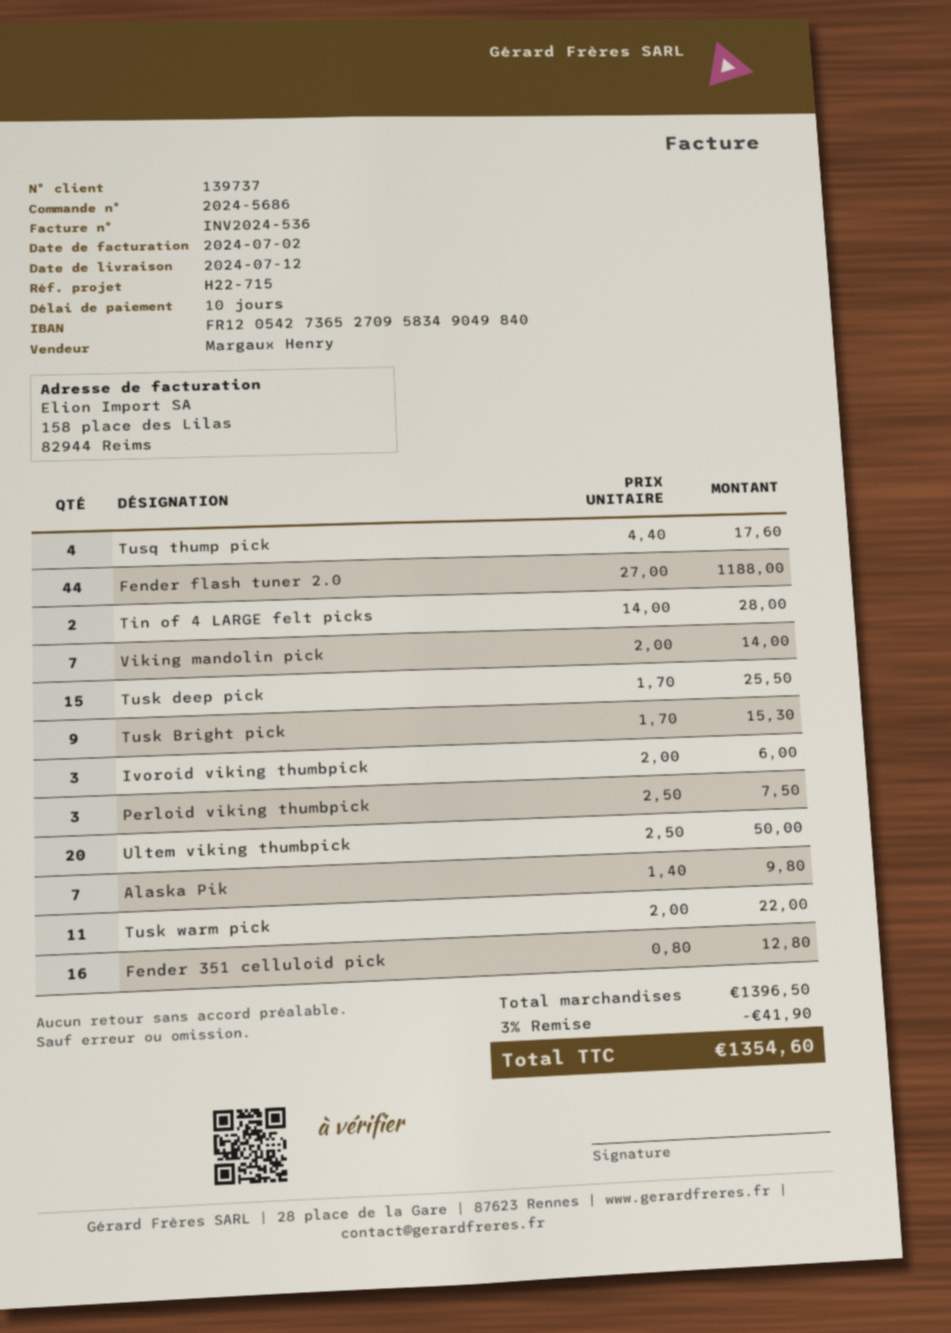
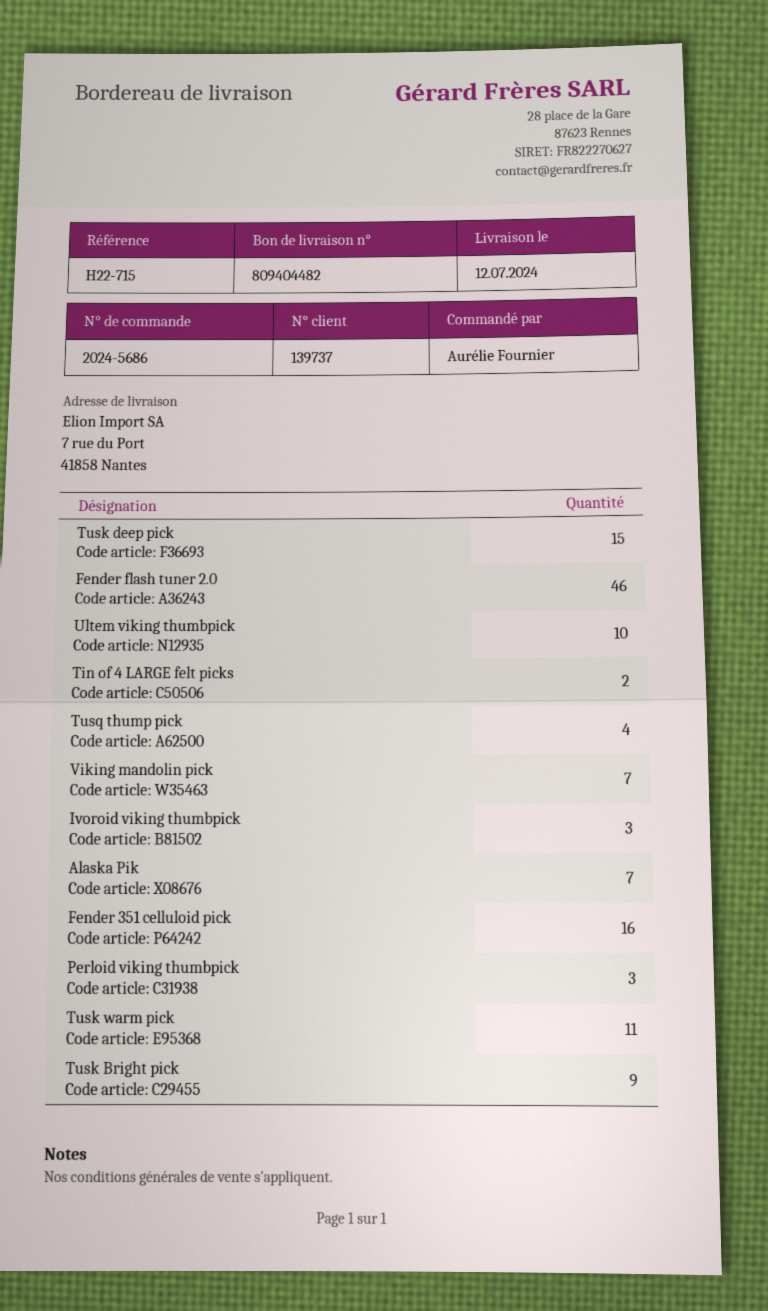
Fender flash tuner 2.0: 44 -> 46
Ultem viking thumbpick: 20 -> 10

